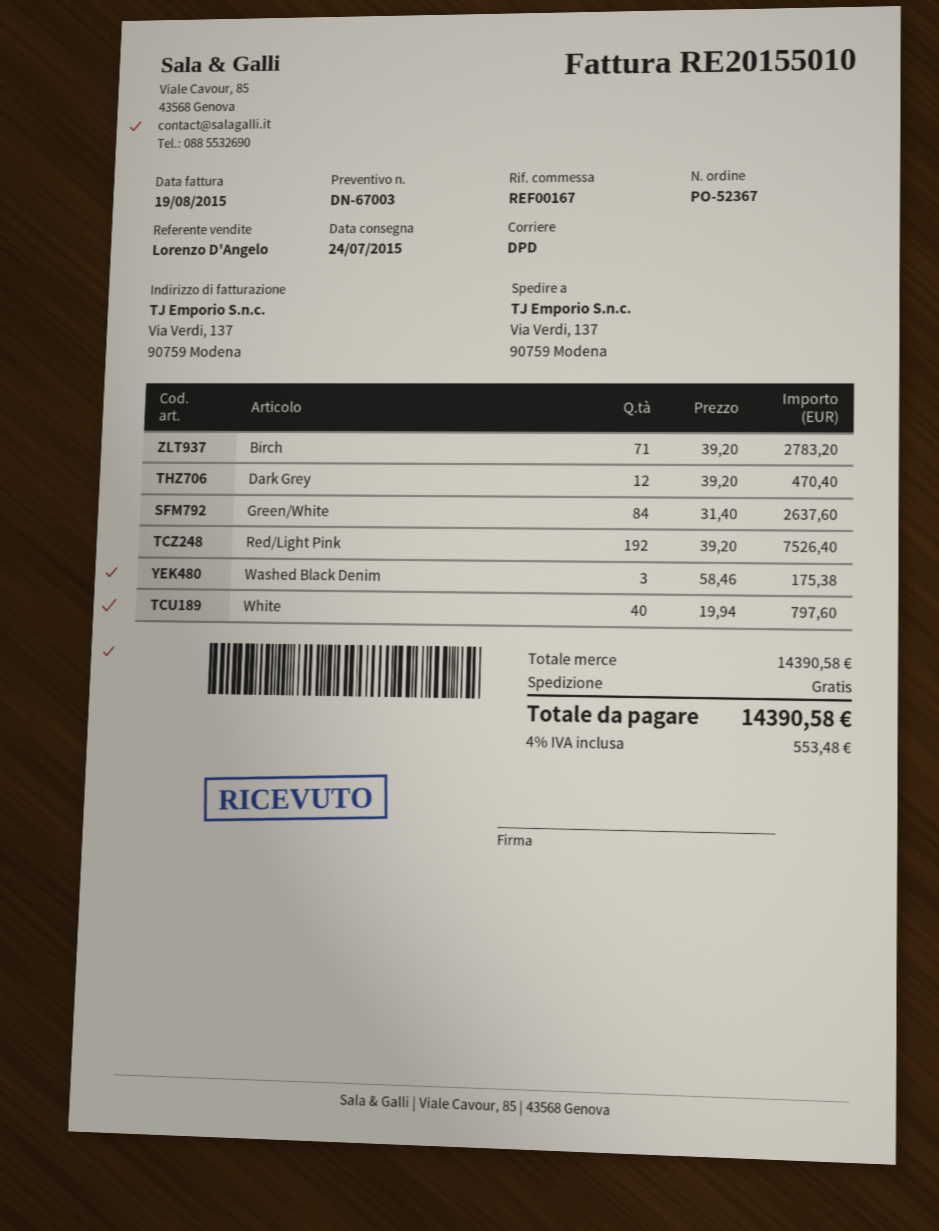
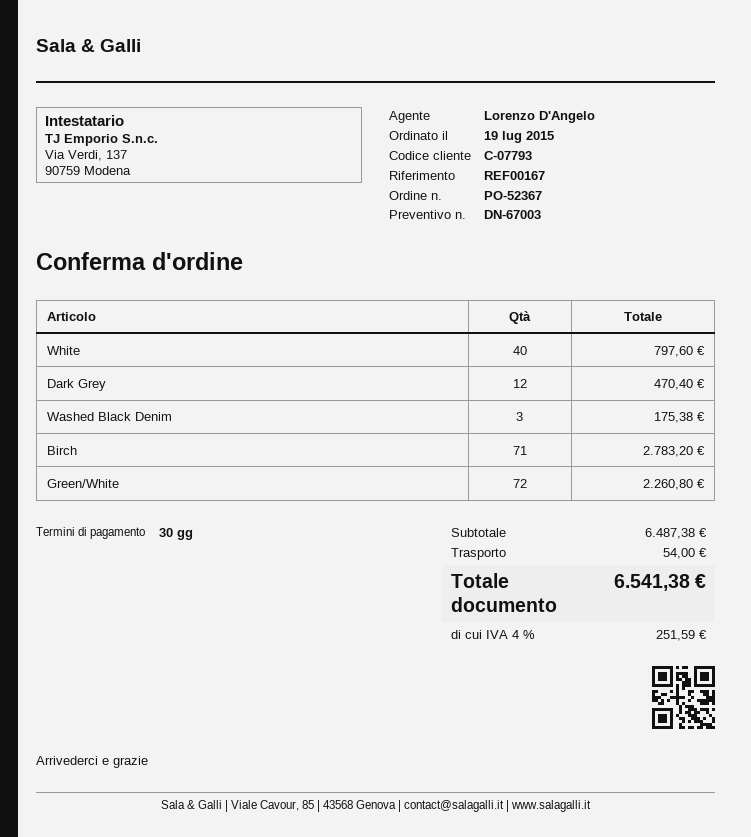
Green/White: 84 for 2637.60 -> 72 for 2260.80
Red/Light Pink: 192 for 7526.40 -> none
subtotal: 14390.58 -> 6487.38
shipping: 0.00 -> 54.00
tax: 4% = 553.48 -> 4% = 251.59
total: 14390.58 -> 6541.38

